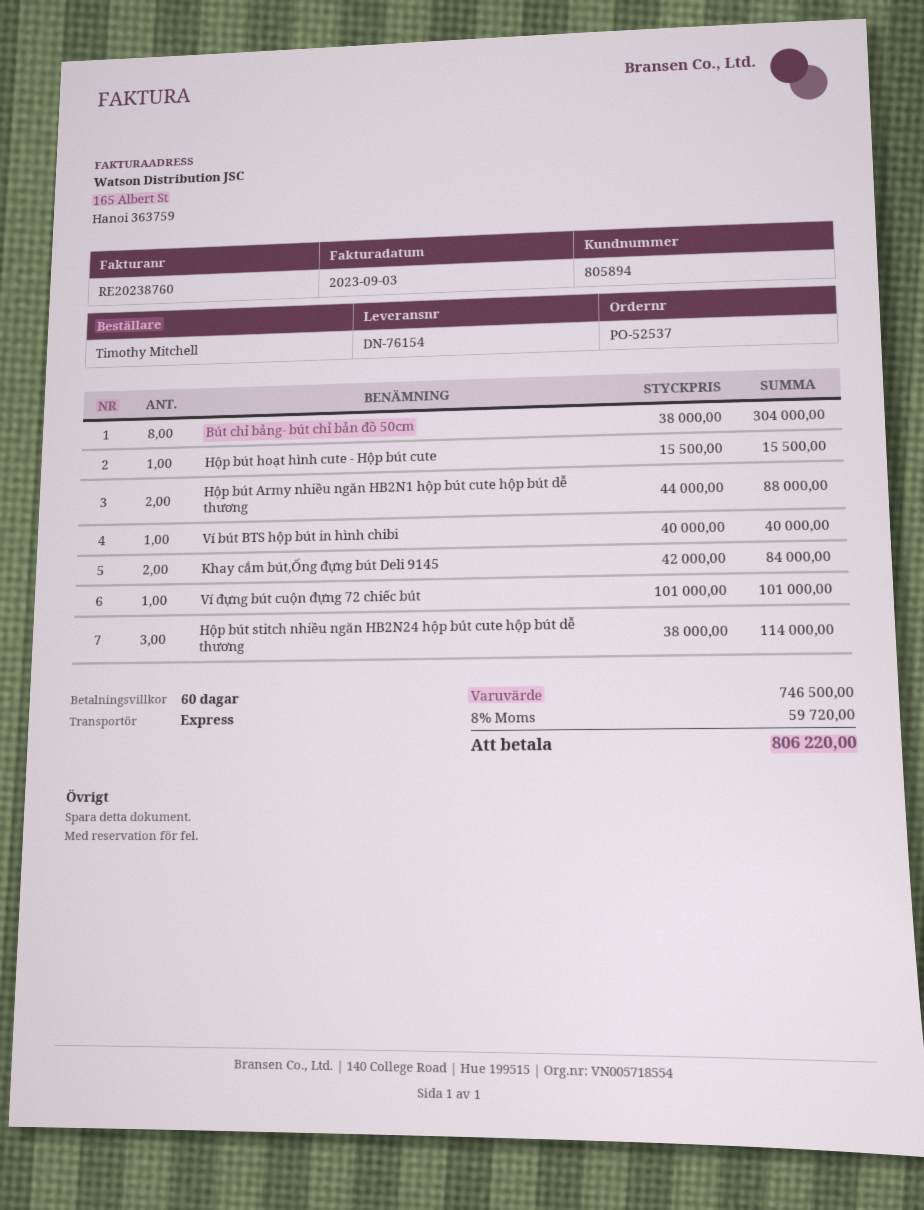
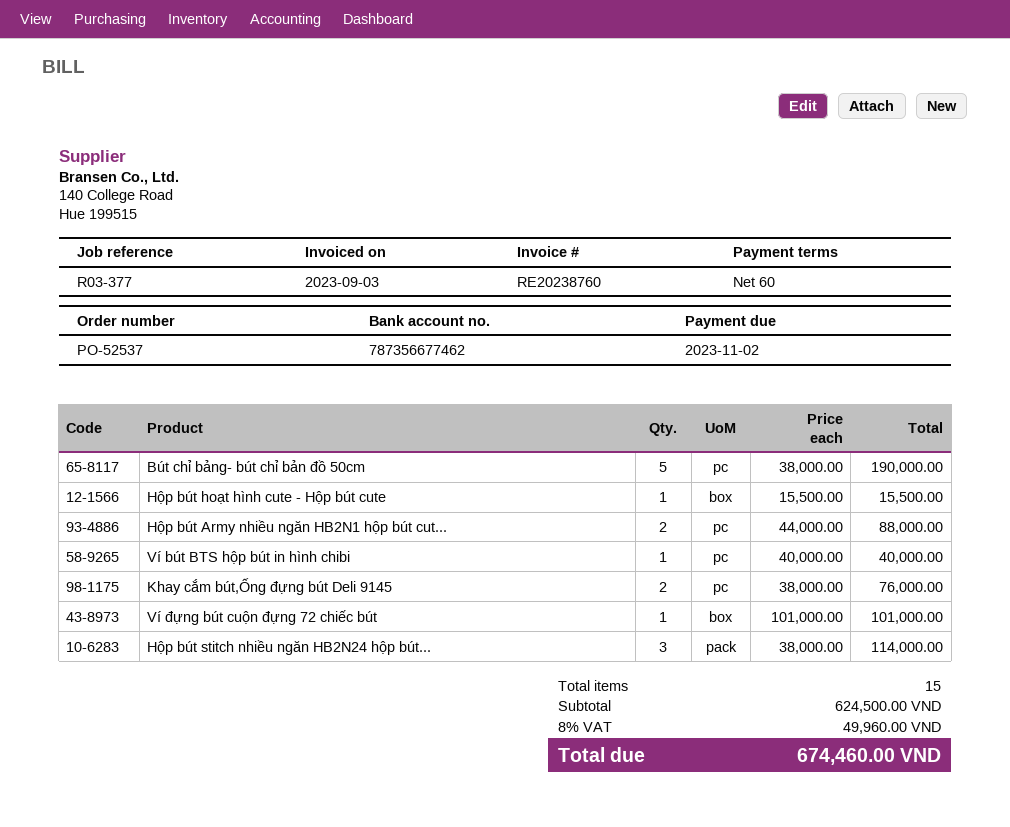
Bút chỉ bảng- bút chỉ bản đồ 50cm: 8 x 38000.00 = 304000.00 -> 5 x 38000.00 = 190000.00
Khay cắm bút,Ống đựng bút Deli 9145: 2 x 42000.00 = 84000.00 -> 2 x 38000.00 = 76000.00
subtotal: 746500.00 -> 624500.00
tax: 8% = 59720.00 -> 8% = 49960.00
total: 806220.00 -> 674460.00

